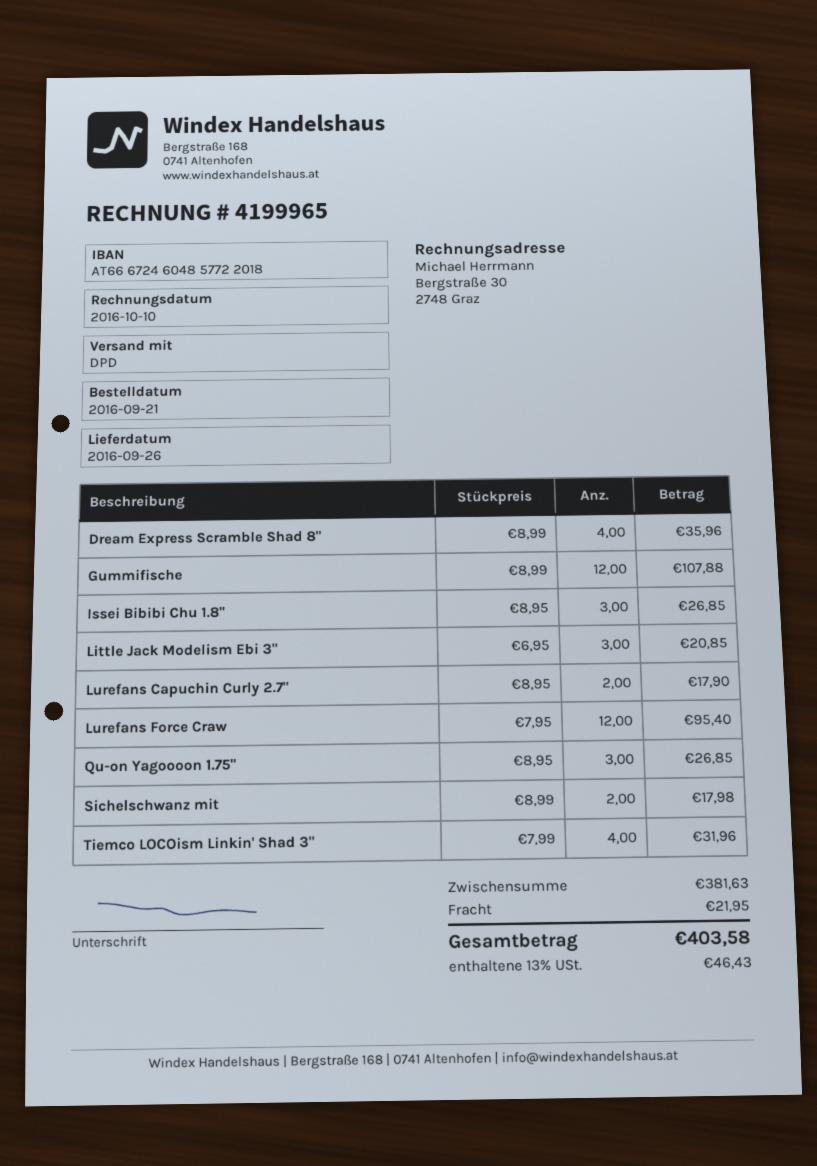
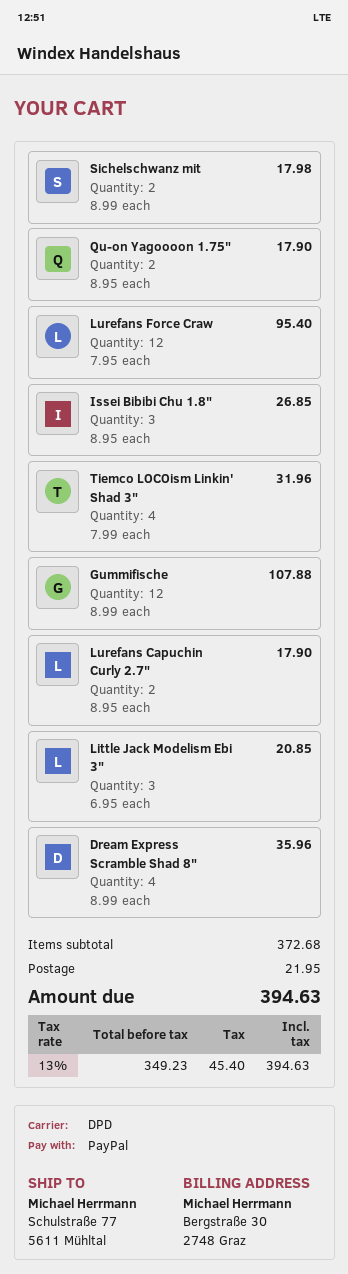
Qu-on Yagoooon 1.75": 3 x 8.95 = 26.85 -> 2 x 8.95 = 17.90
subtotal: 381.63 -> 372.68
tax: 13% = 46.43 -> 13% = 45.40
total: 403.58 -> 394.63

